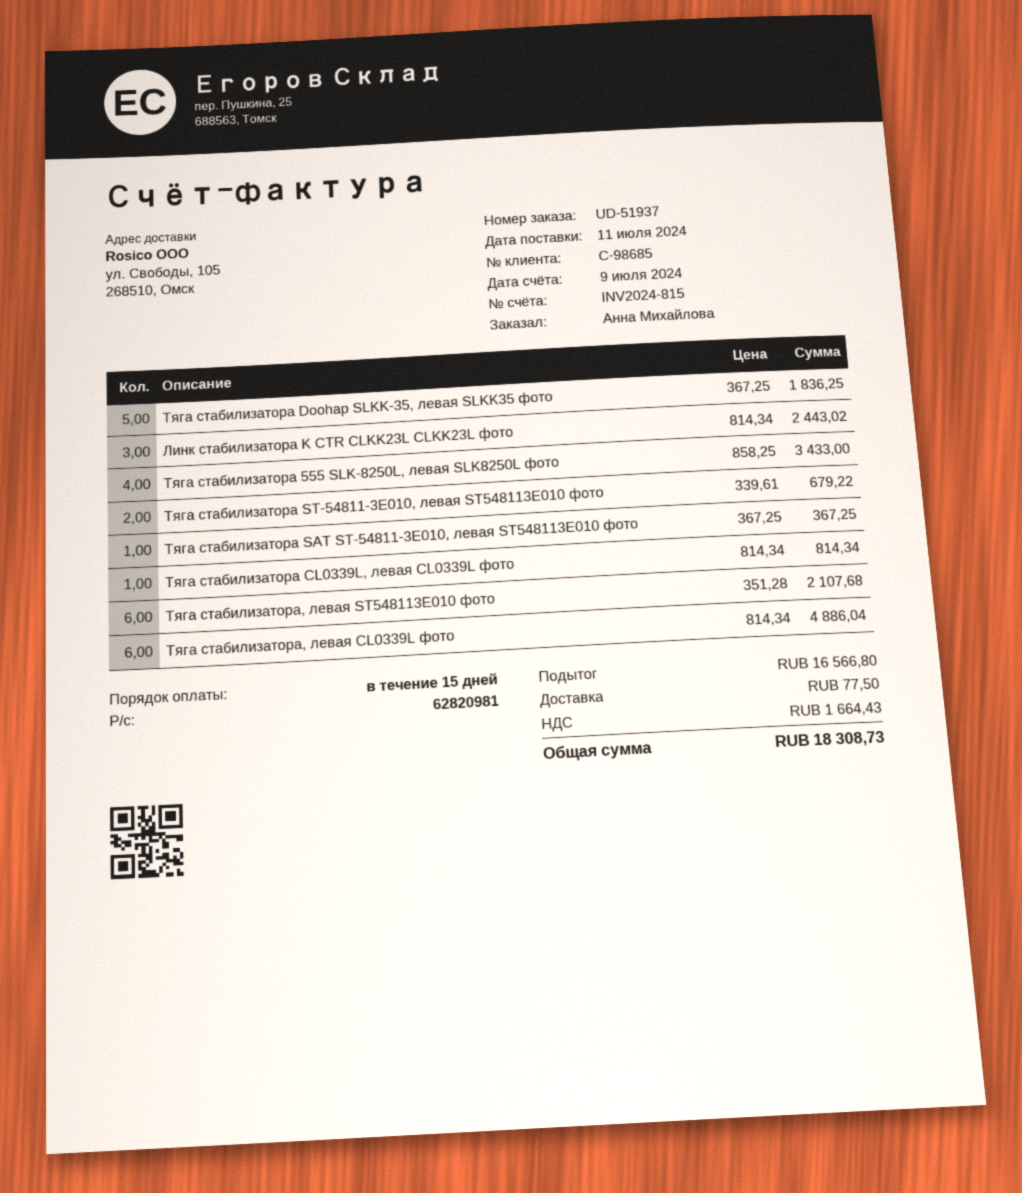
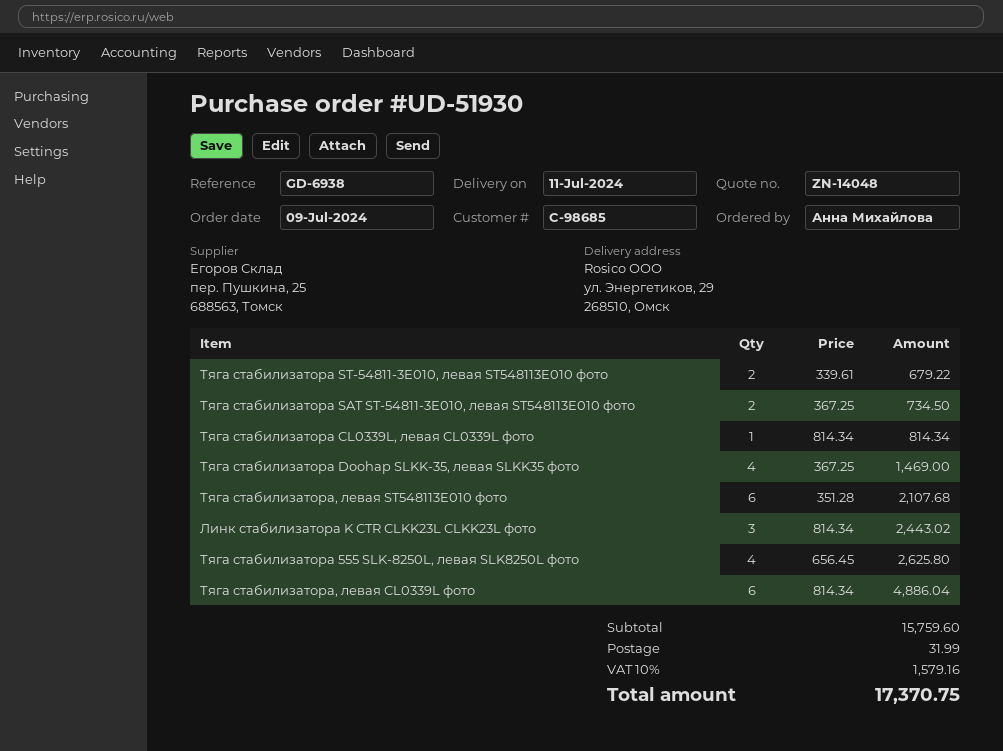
order number: UD-51937 -> UD-51930
ship to: ул. Свободы, 105, 268510, Омск -> ул. Энергетиков, 29, 268510, Омск
Тяга стабилизатора Doohap SLKK-35, левая SLKK35 фото: 5 x 367.25 = 1836.25 -> 4 x 367.25 = 1469.00
Тяга стабилизатора 555 SLK-8250L, левая SLK8250L фото: 4 x 858.25 = 3433.00 -> 4 x 656.45 = 2625.80
Тяга стабилизатора SAT ST-54811-3E010, левая ST548113E010 фото: 1 x 367.25 = 367.25 -> 2 x 367.25 = 734.50
subtotal: 16566.80 -> 15759.60
shipping: 77.50 -> 31.99
tax: 1664.43 -> 1579.16
total: 18308.73 -> 17370.75

